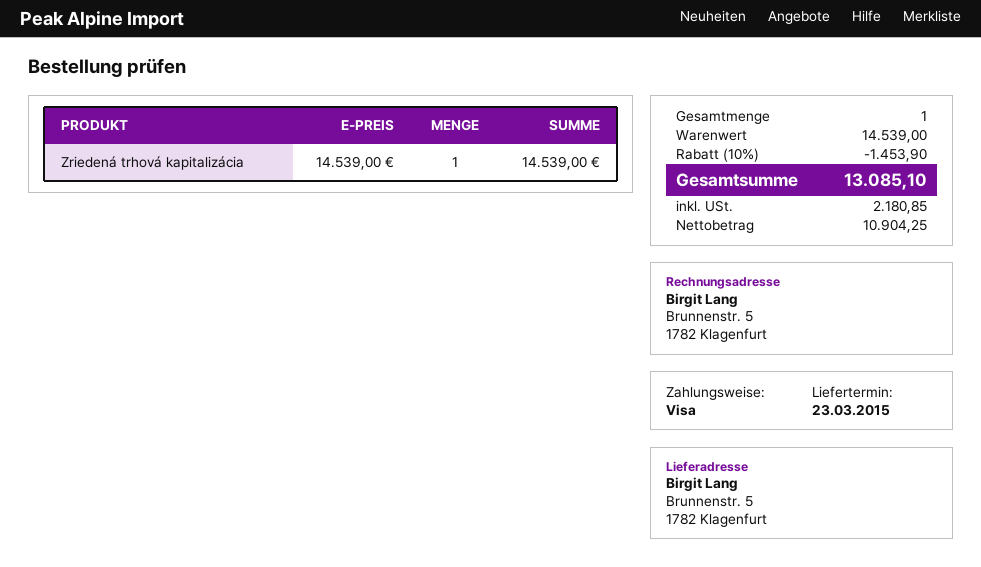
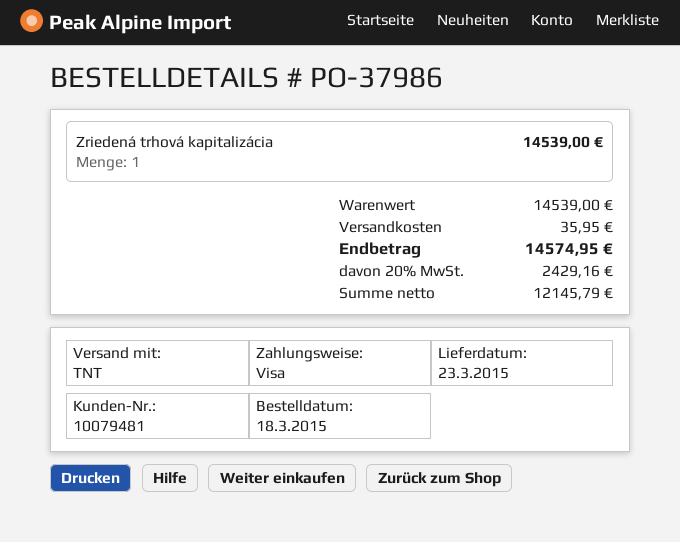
discount: 10% = 1453.90 -> none
shipping: none -> 35.95
net: 10904.25 -> 12145.79
tax: 2180.85 -> 2429.16
total: 13085.10 -> 14574.95

